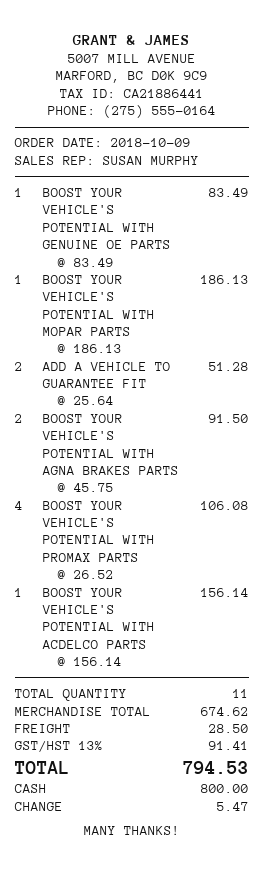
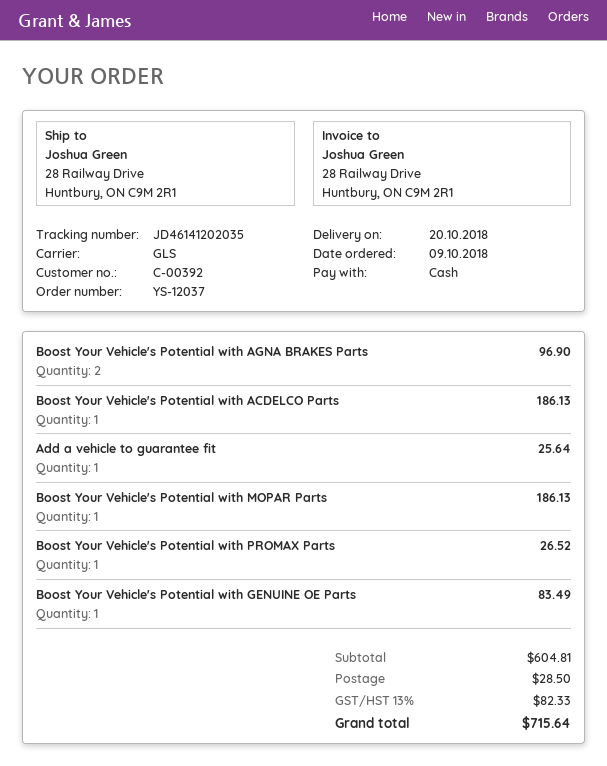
ADD A VEHICLE TO GUARANTEE FIT: 2 for 51.28 -> 1 for 25.64
BOOST YOUR VEHICLE'S POTENTIAL WITH AGNA BRAKES PARTS: 2 for 91.50 -> 2 for 96.90
BOOST YOUR VEHICLE'S POTENTIAL WITH PROMAX PARTS: 4 for 106.08 -> 1 for 26.52
BOOST YOUR VEHICLE'S POTENTIAL WITH ACDELCO PARTS: 1 for 156.14 -> 1 for 186.13
subtotal: 674.62 -> 604.81
tax: 13% = 91.41 -> 13% = 82.33
total: 794.53 -> 715.64

